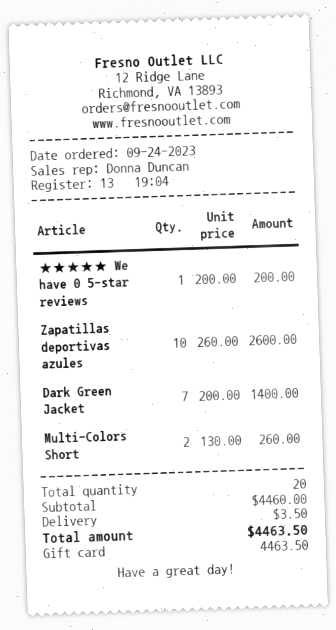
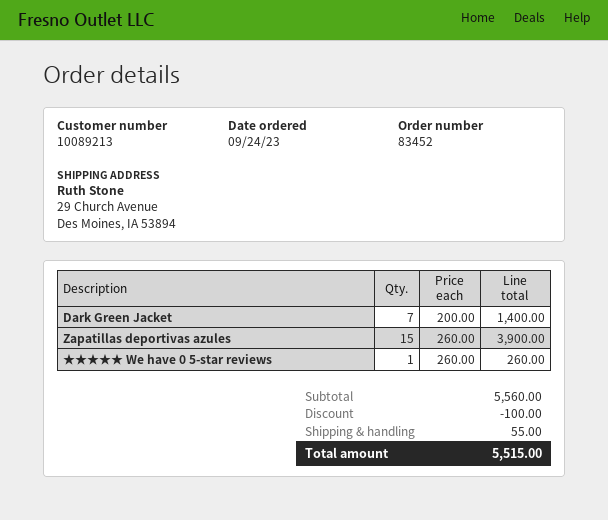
★★★★★ We have 0 5-star reviews: 1 x 200.00 = 200.00 -> 1 x 260.00 = 260.00
Zapatillas deportivas azules: 10 x 260.00 = 2600.00 -> 15 x 260.00 = 3900.00
Multi-Colors Short: 2 x 130.00 = 260.00 -> none
subtotal: 4460.00 -> 5560.00
discount: none -> 100.00
shipping: 3.50 -> 55.00
total: 4463.50 -> 5515.00

